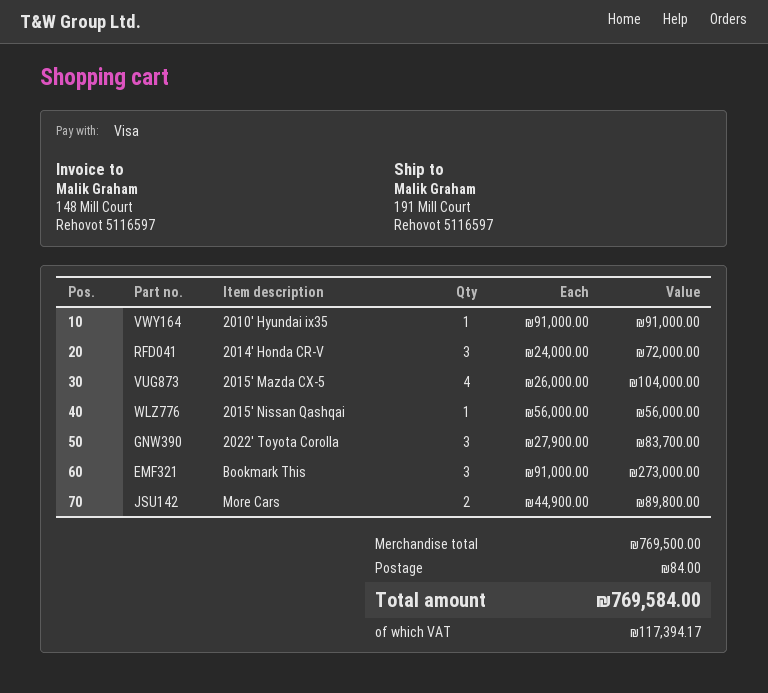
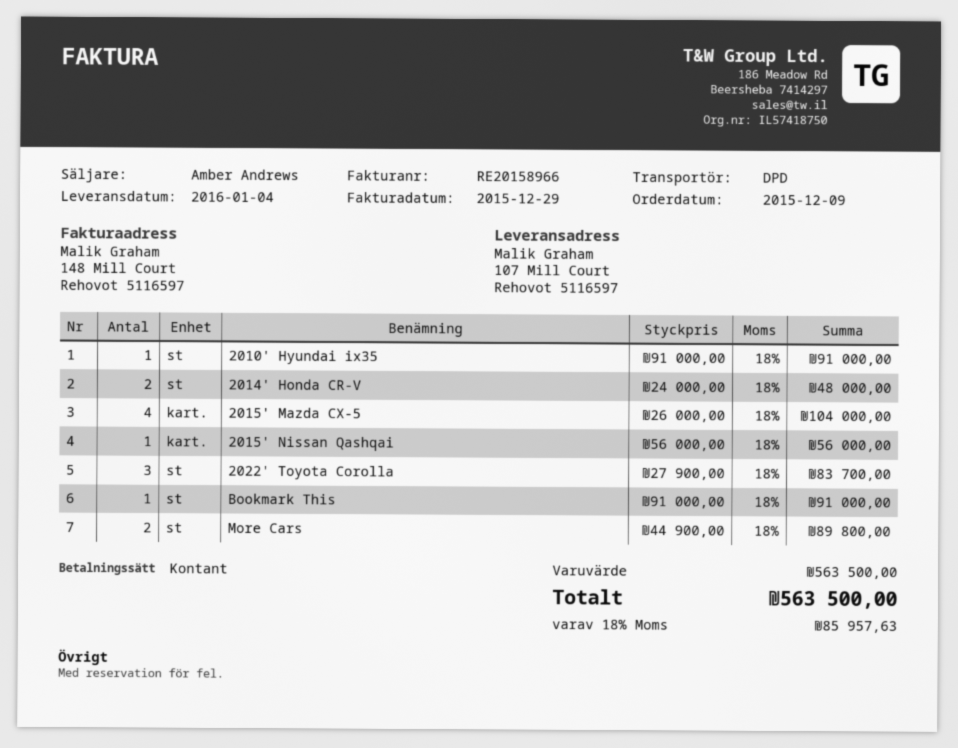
payment method: Visa -> cash
ship to: 191 Mill Court, Rehovot 5116597 -> 107 Mill Court, Rehovot 5116597
2014' Honda CR-V: 3 x 24000.00 = 72000.00 -> 2 x 24000.00 = 48000.00
Bookmark This: 3 x 91000.00 = 273000.00 -> 1 x 91000.00 = 91000.00
subtotal: 769500.00 -> 563500.00
shipping: 84.00 -> none
tax: 117394.17 -> 85957.63
total: 769584.00 -> 563500.00

